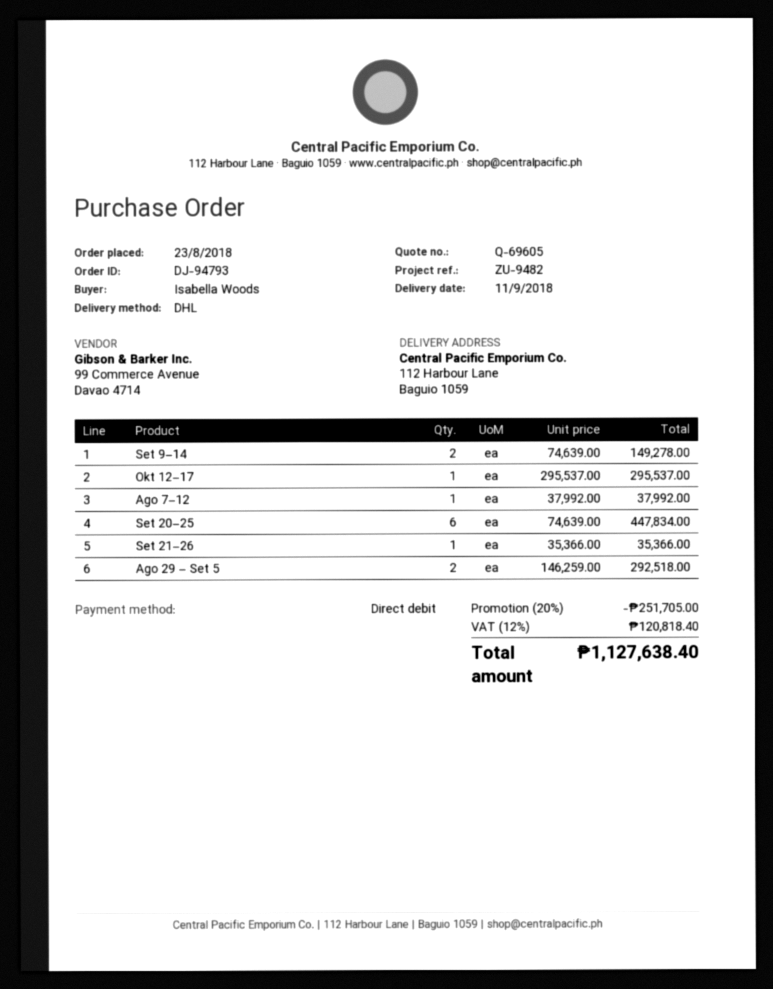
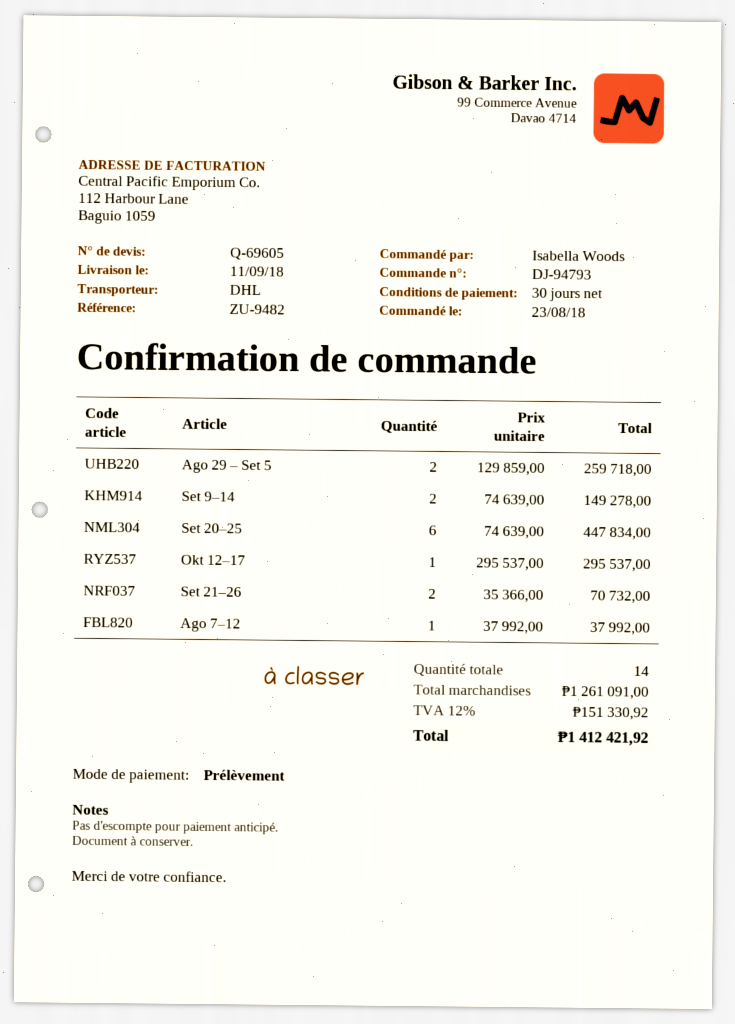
Set 21–26: 1 x 35366.00 = 35366.00 -> 2 x 35366.00 = 70732.00
Ago 29 – Set 5: 2 x 146259.00 = 292518.00 -> 2 x 129859.00 = 259718.00
discount: 20% = 251705.00 -> none
tax: 12% = 120818.40 -> 12% = 151330.92
total: 1127638.40 -> 1412421.92

